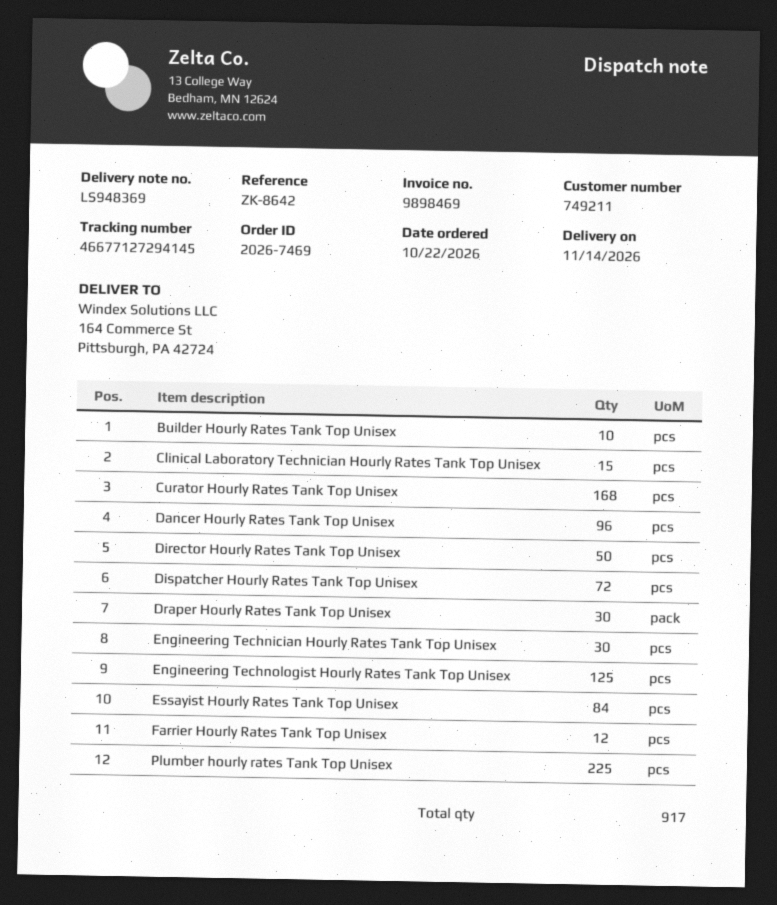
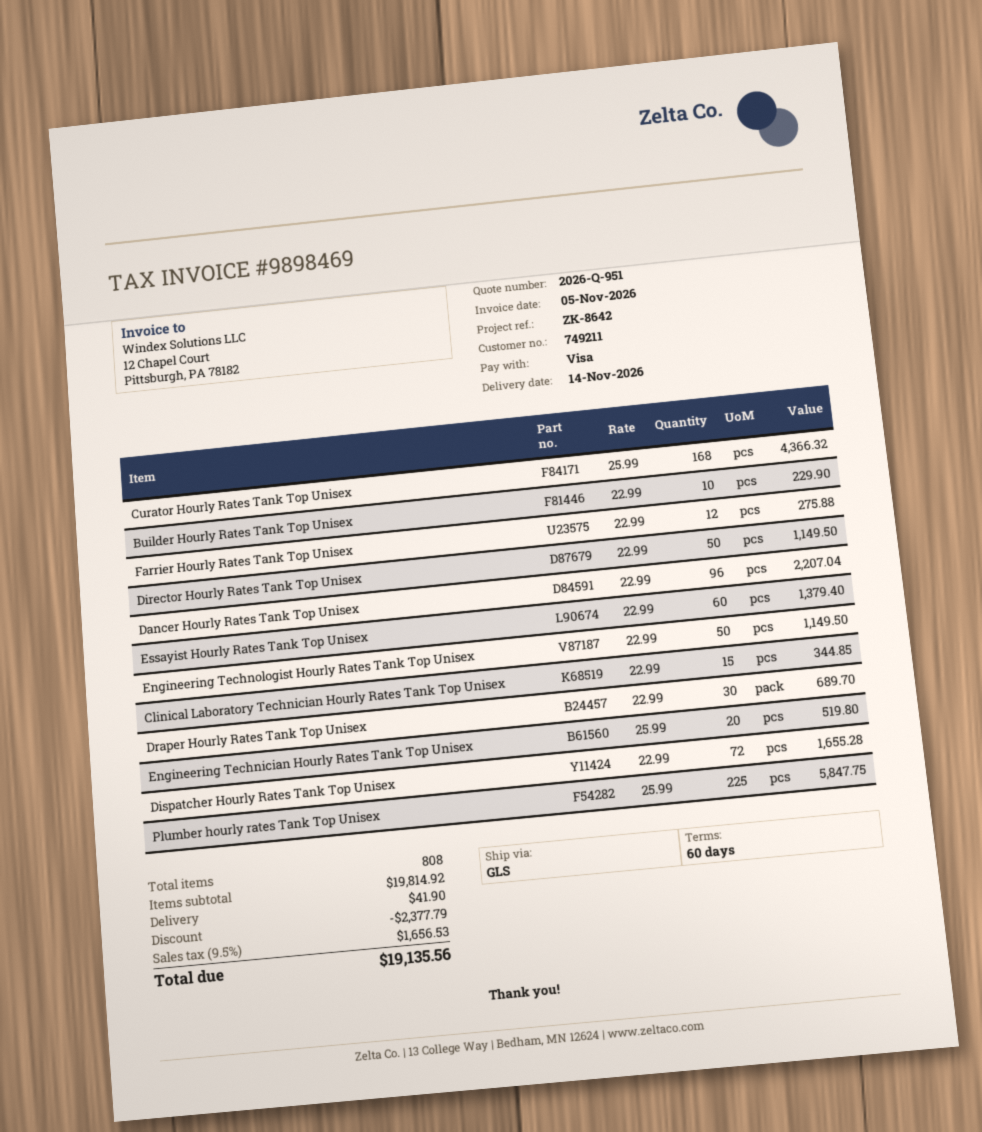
Engineering Technician Hourly Rates Tank Top Unisex: 30 -> 20
Engineering Technologist Hourly Rates Tank Top Unisex: 125 -> 50
Essayist Hourly Rates Tank Top Unisex: 84 -> 60
total quantity: 917 -> 808

